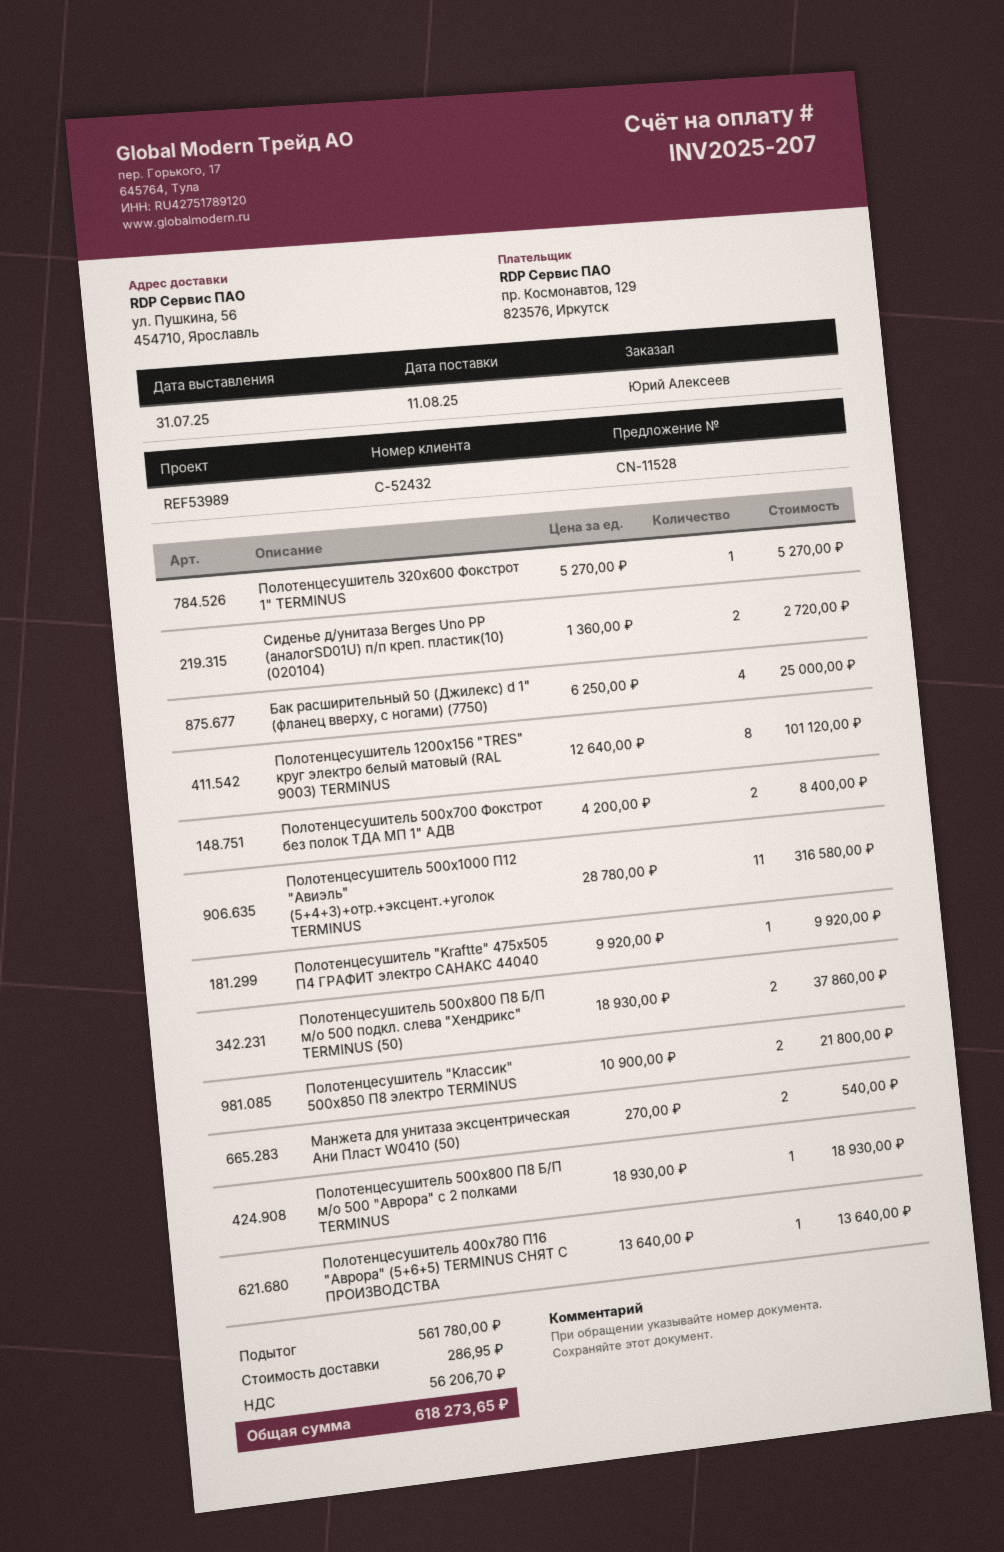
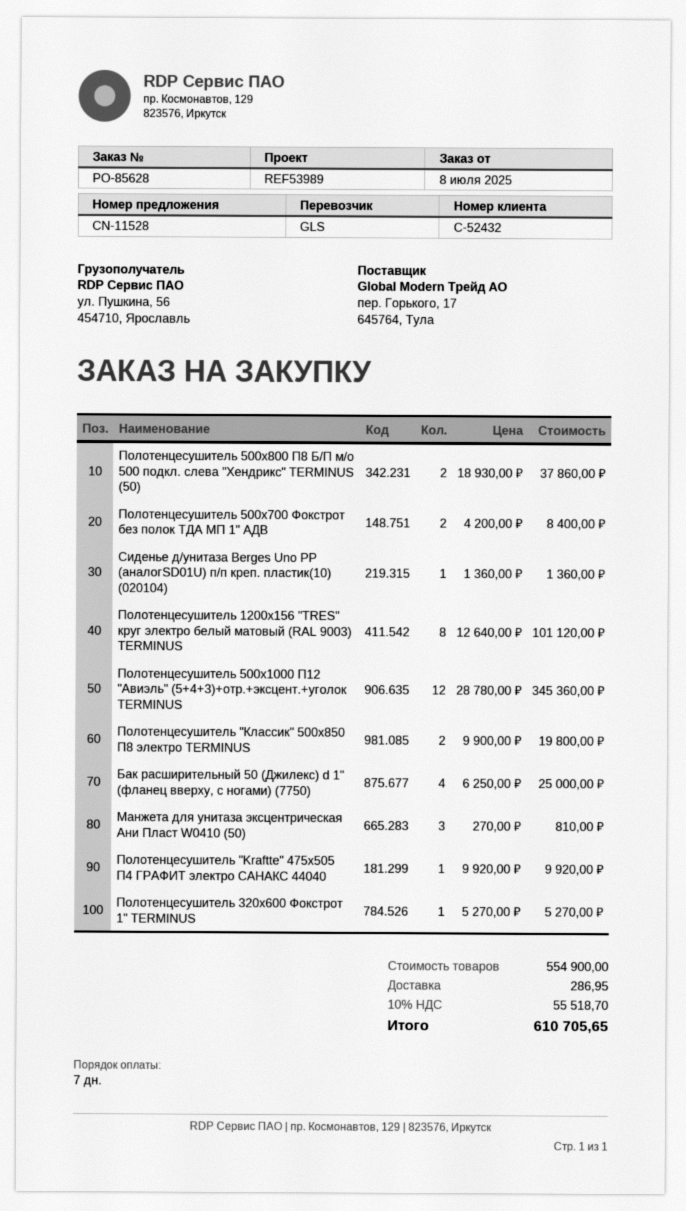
Сиденье д/унитаза Berges Uno РР (аналогSD01U) п/п креп. пластик(10) (020104): 2 x 1360.00 = 2720.00 -> 1 x 1360.00 = 1360.00
Полотенцесушитель 500х1000 П12 "Авиэль" (5+4+3)+отр.+эксцент.+уголок TERMINUS: 11 x 28780.00 = 316580.00 -> 12 x 28780.00 = 345360.00
Полотенцесушитель "Классик" 500х850 П8 электро TERMINUS: 2 x 10900.00 = 21800.00 -> 2 x 9900.00 = 19800.00
Манжета для унитаза эксцентрическая Ани Пласт W0410 (50): 2 x 270.00 = 540.00 -> 3 x 270.00 = 810.00
Полотенцесушитель 500х800 П8 Б/П м/о 500 "Аврора" с 2 полками TERMINUS: 1 x 18930.00 = 18930.00 -> none
Полотенцесушитель 400х780 П16 "Аврора" (5+6+5) TERMINUS СНЯТ С ПРОИЗВОДСТВА: 1 x 13640.00 = 13640.00 -> none
subtotal: 561780.00 -> 554900.00
tax: 56206.70 -> 55518.70
total: 618273.65 -> 610705.65

